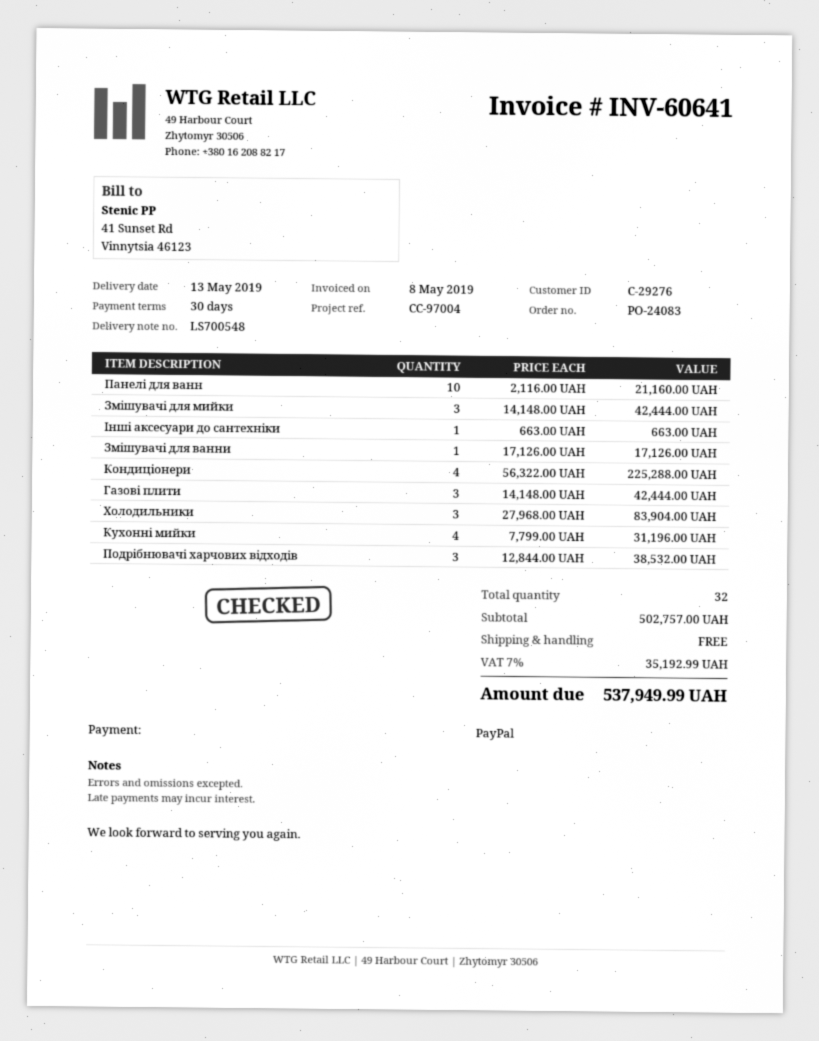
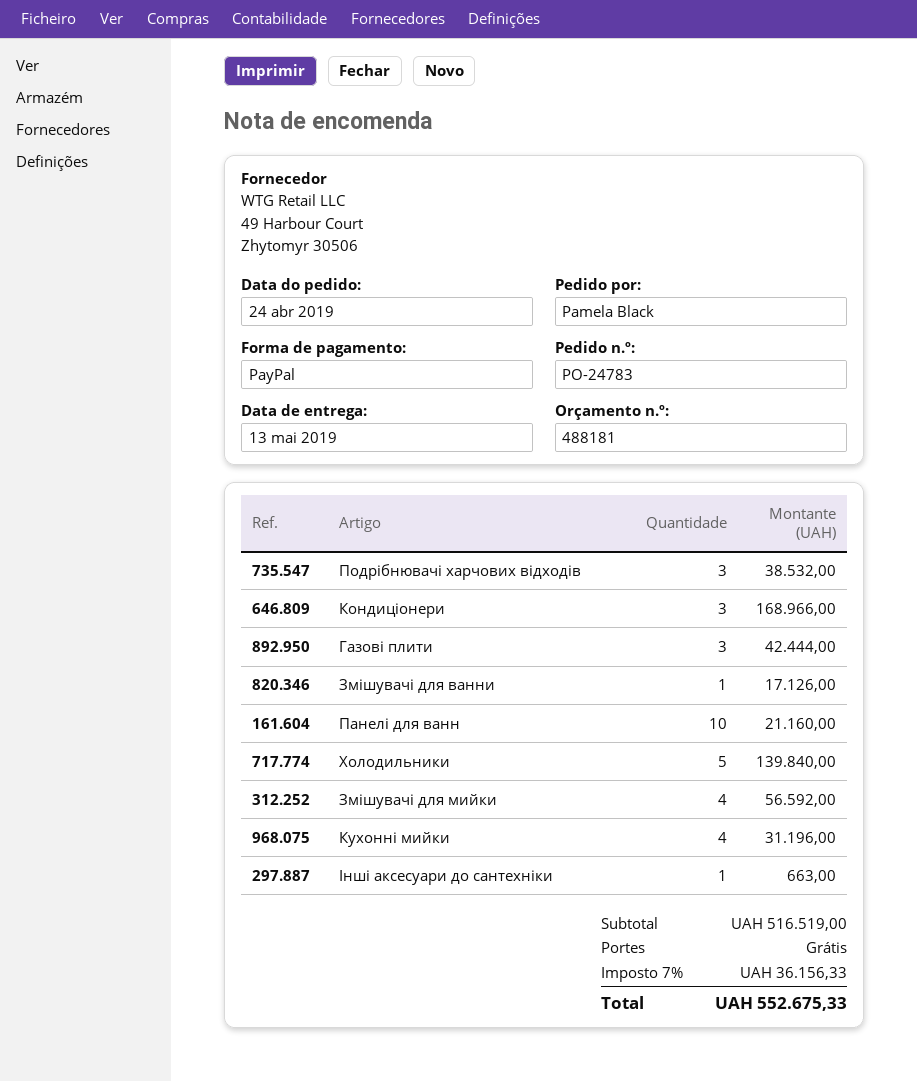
order number: PO-24083 -> PO-24783
Змішувачі для мийки: 3 for 42444.00 -> 4 for 56592.00
Кондиціонери: 4 for 225288.00 -> 3 for 168966.00
Холодильники: 3 for 83904.00 -> 5 for 139840.00
subtotal: 502757.00 -> 516519.00
tax: 7% = 35192.99 -> 7% = 36156.33
total: 537949.99 -> 552675.33

